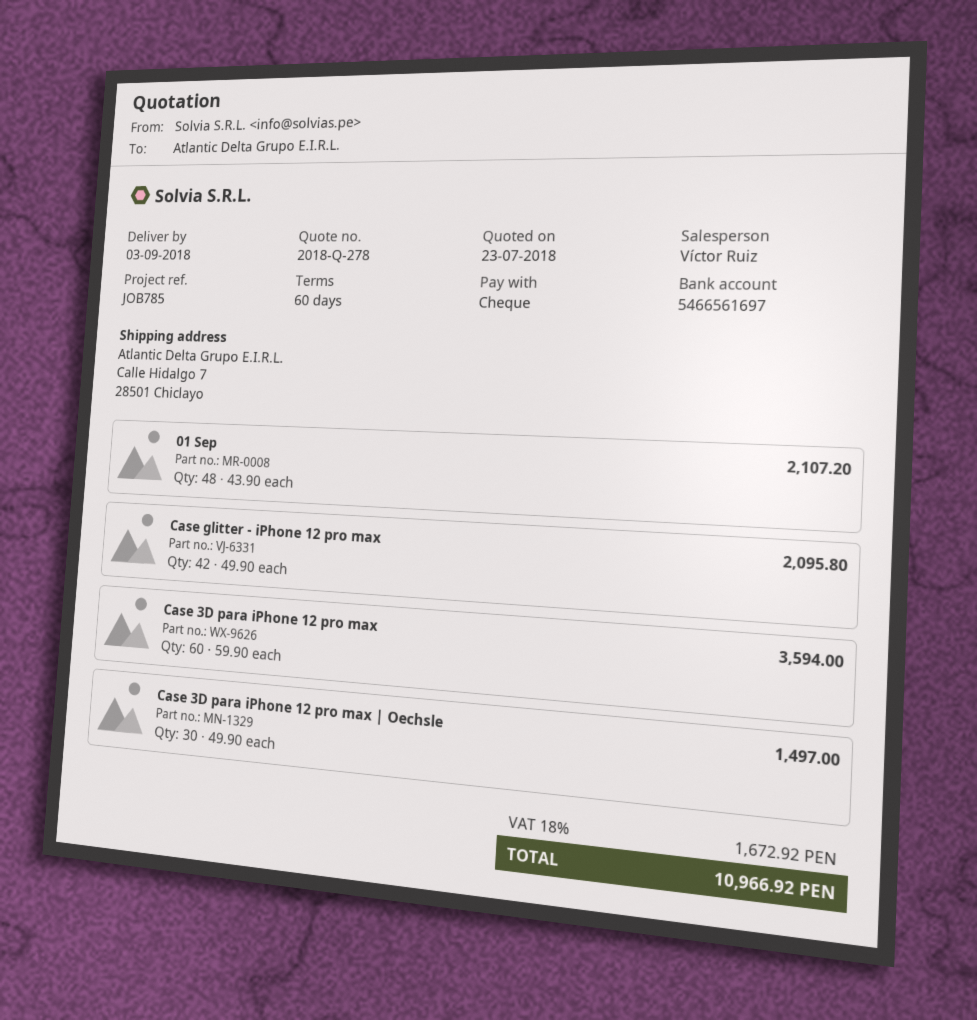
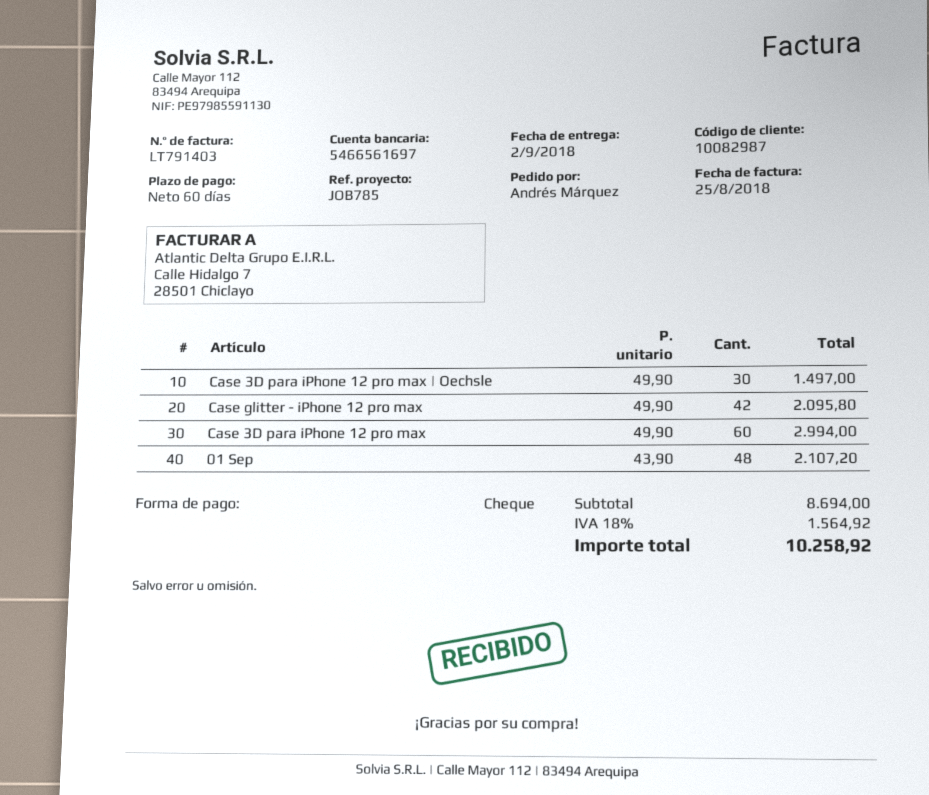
delivery date: 2018-09-03 -> 2018-09-02
Case 3D para iPhone 12 pro max: 60 x 59.90 = 3594.00 -> 60 x 49.90 = 2994.00
tax: 18% = 1672.92 -> 18% = 1564.92
total: 10966.92 -> 10258.92

